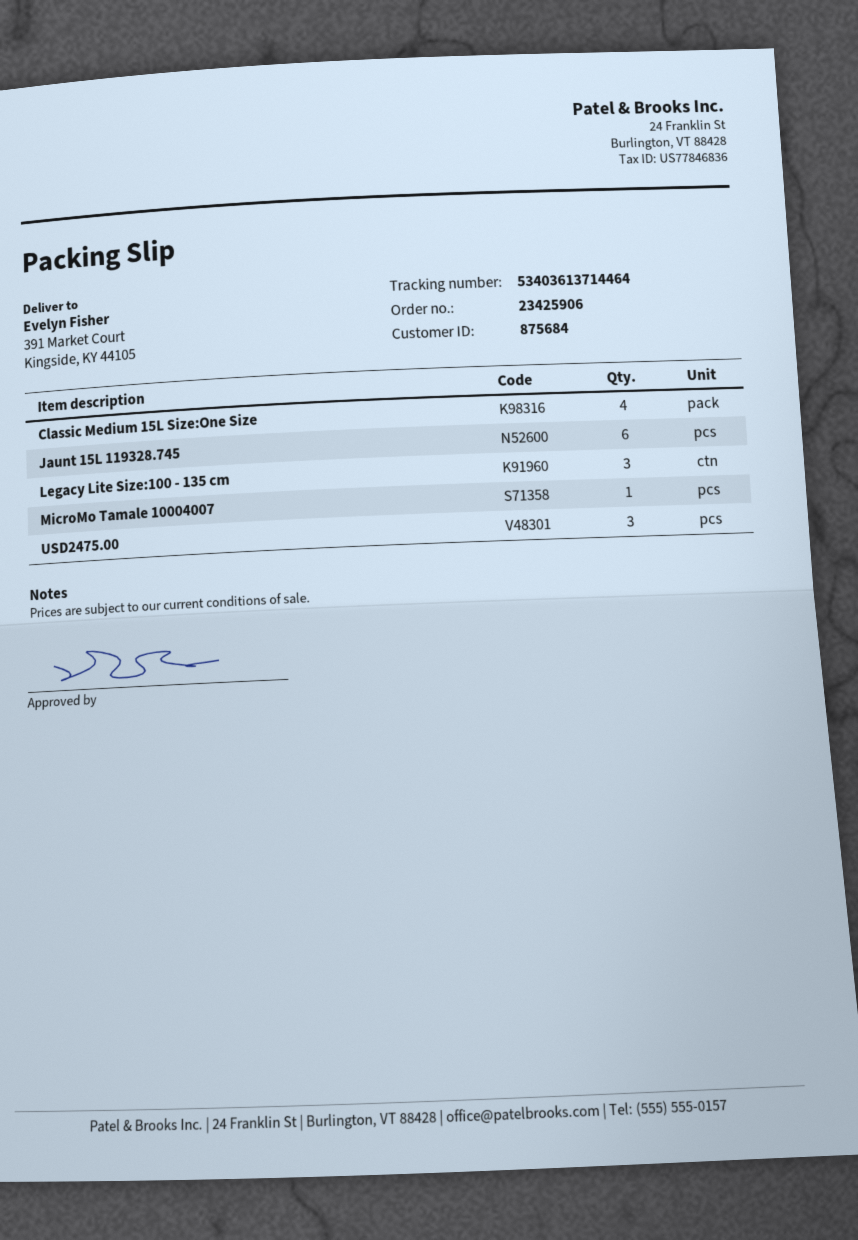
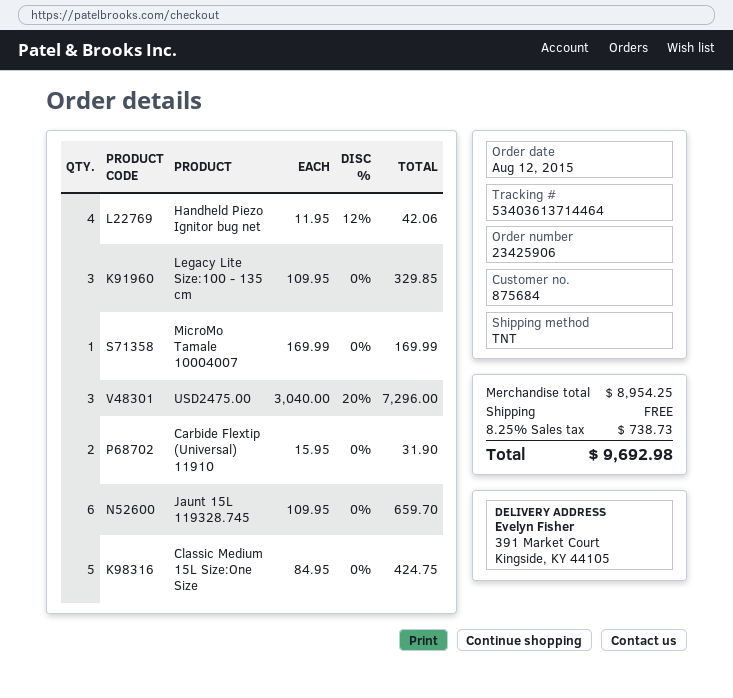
Classic Medium 15L Size:One Size: 4 -> 5
Handheld Piezo Ignitor bug net: none -> 4
Carbide Flextip (Universal) 11910: none -> 2

